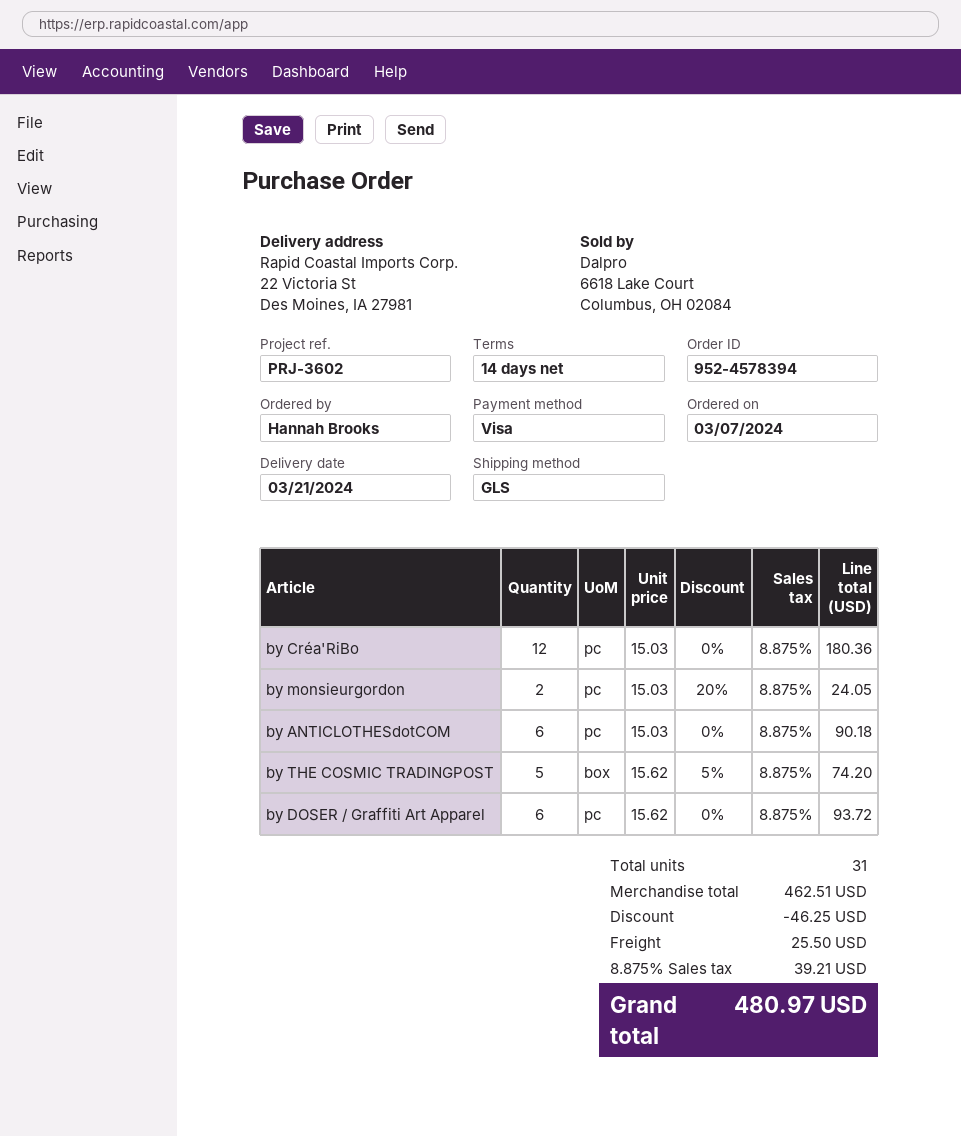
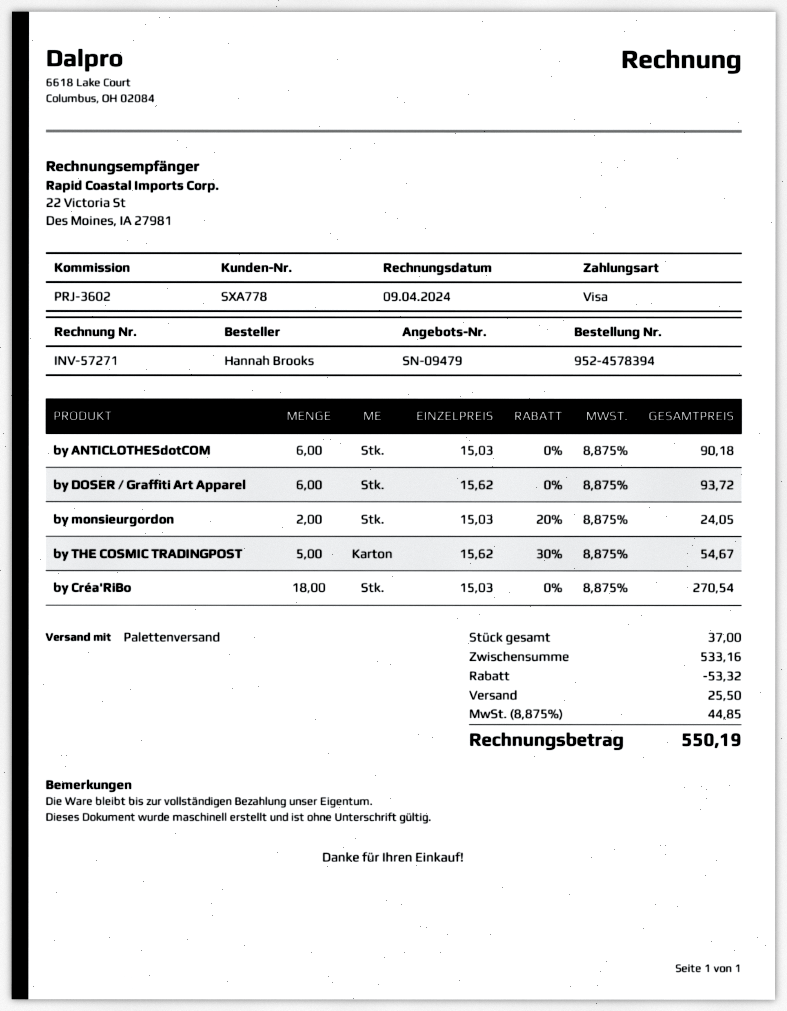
shipping method: GLS -> pallet freight
by Créa'RiBo: 12 x 15.03 = 180.36 -> 18 x 15.03 = 270.54
by THE COSMIC TRADINGPOST: 5 x 15.62 - 5% = 74.20 -> 5 x 15.62 - 30% = 54.67
total quantity: 31 -> 37
subtotal: 462.51 -> 533.16
discount: 46.25 -> 53.32
tax: 8.875% = 39.21 -> 8.875% = 44.85
total: 480.97 -> 550.19

